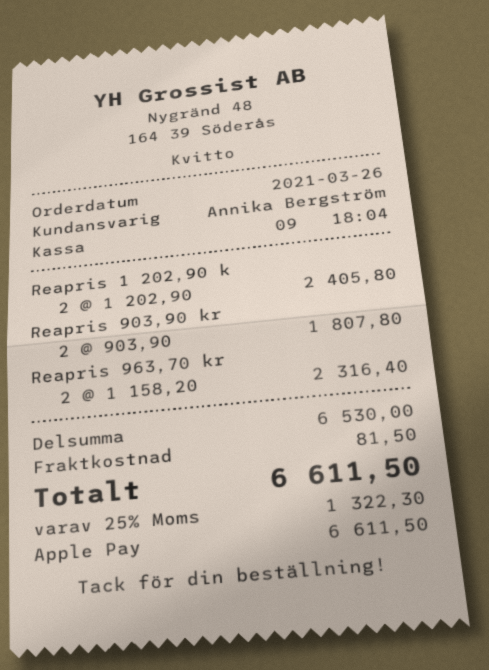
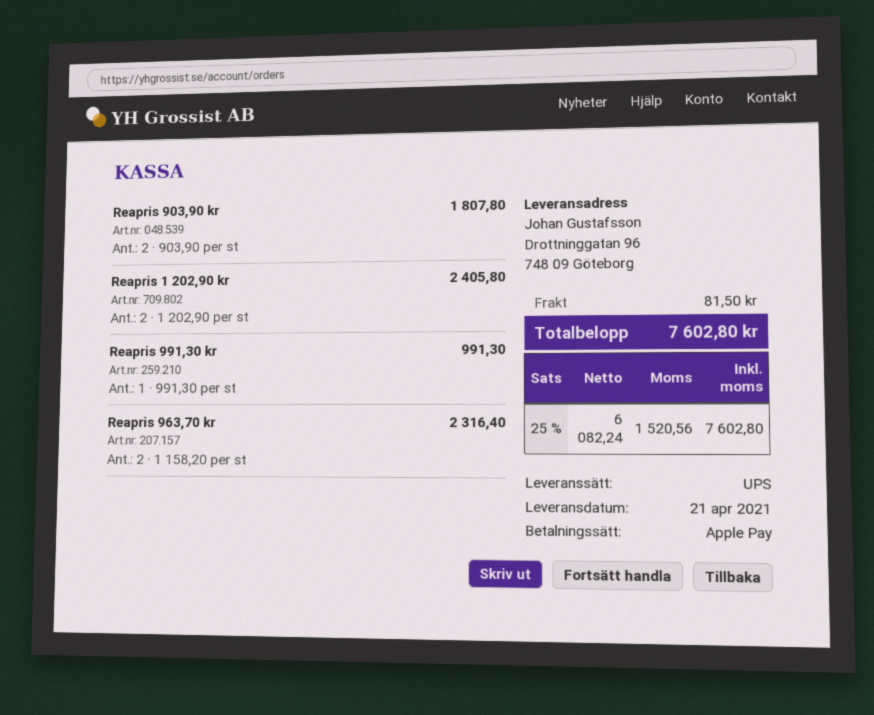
Reapris 991,30 kr: none -> 1 x 991.30 = 991.30
tax: 25% = 1322.30 -> 25% = 1520.56
total: 6611.50 -> 7602.80

